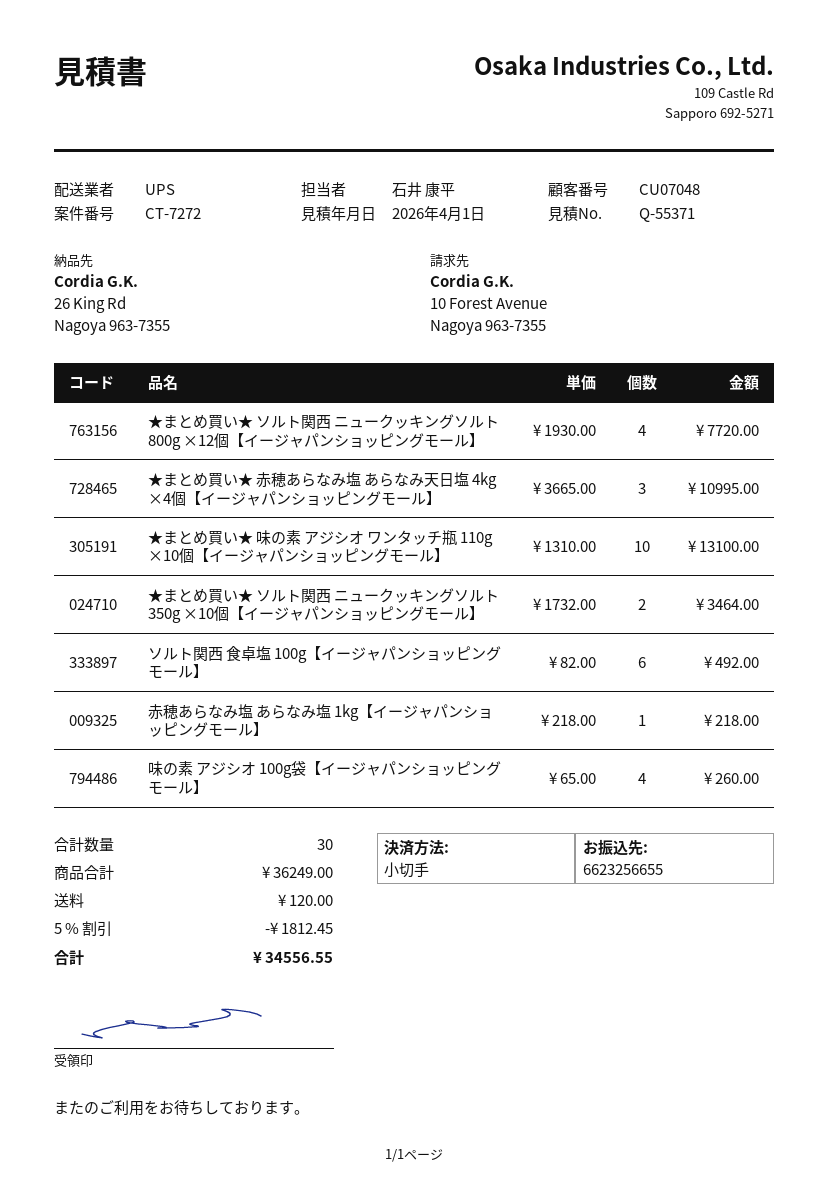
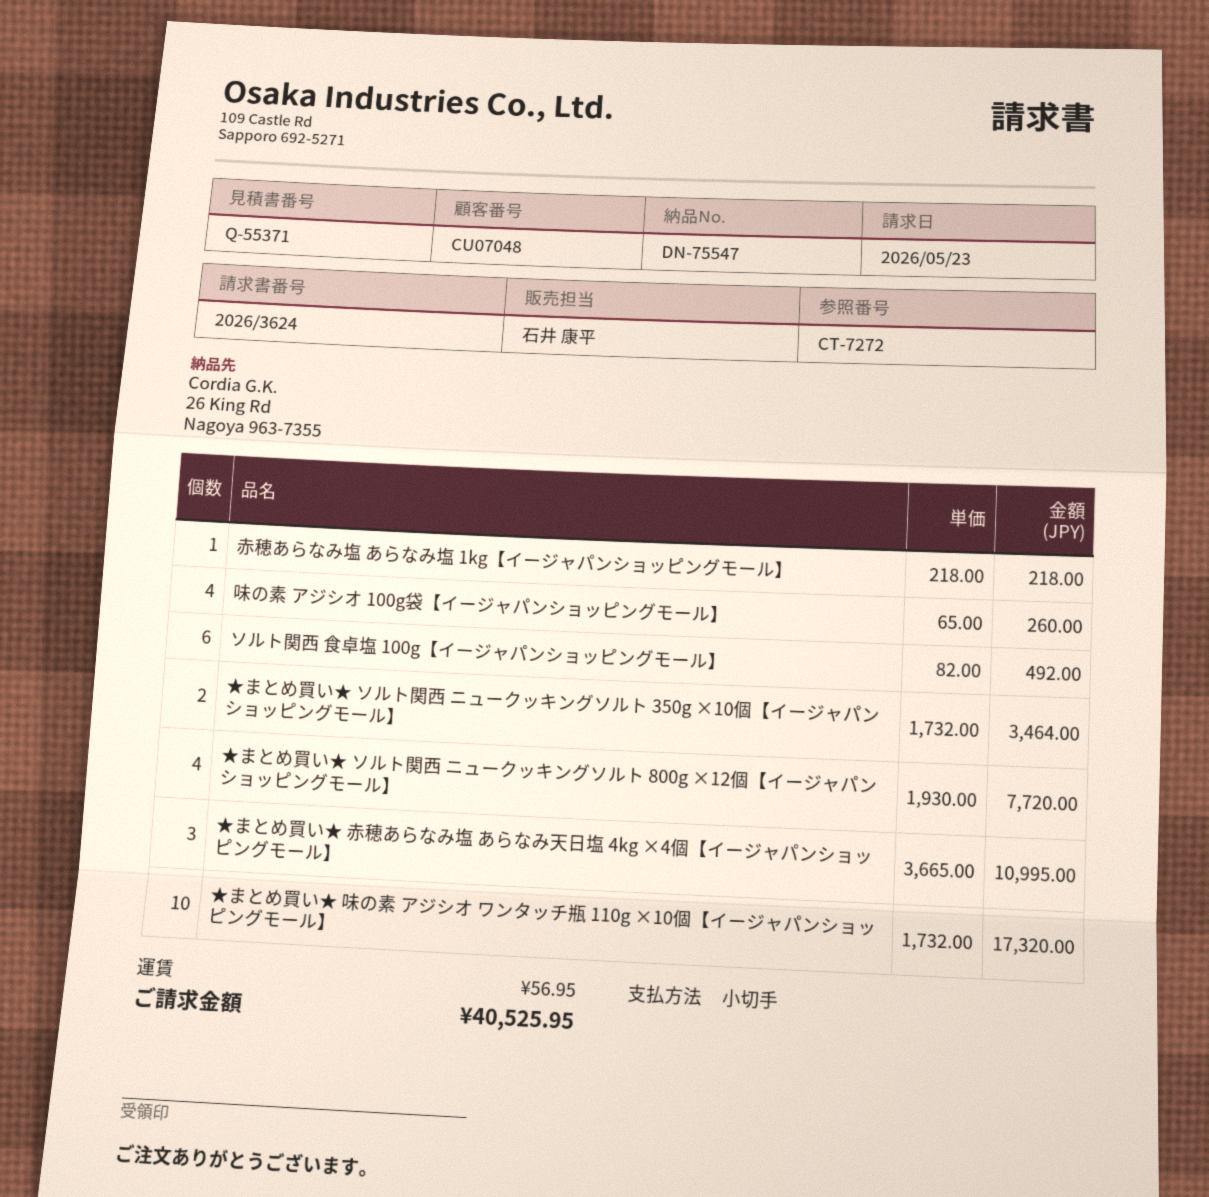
★まとめ買い★ 味の素 アジシオ ワンタッチ瓶 110g ×10個【イージャパンショッピングモール】: 10 x 1310.00 = 13100.00 -> 10 x 1732.00 = 17320.00
discount: 5% = 1812.45 -> none
shipping: 120.00 -> 56.95
total: 34556.55 -> 40525.95

